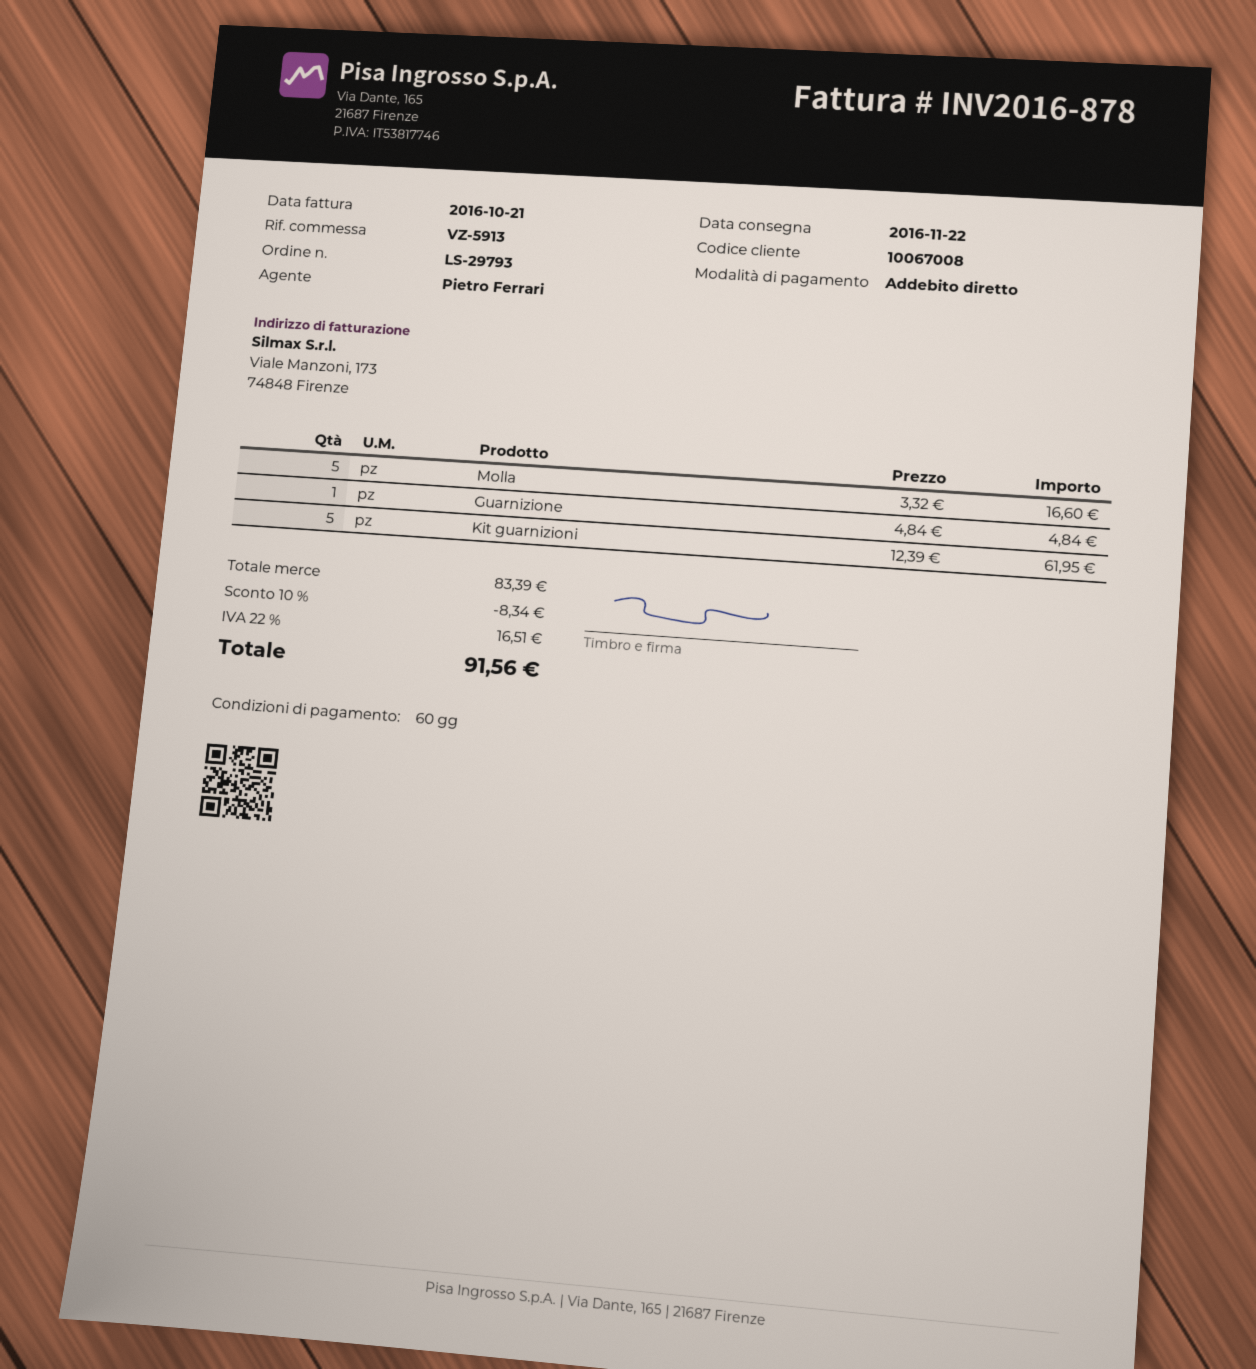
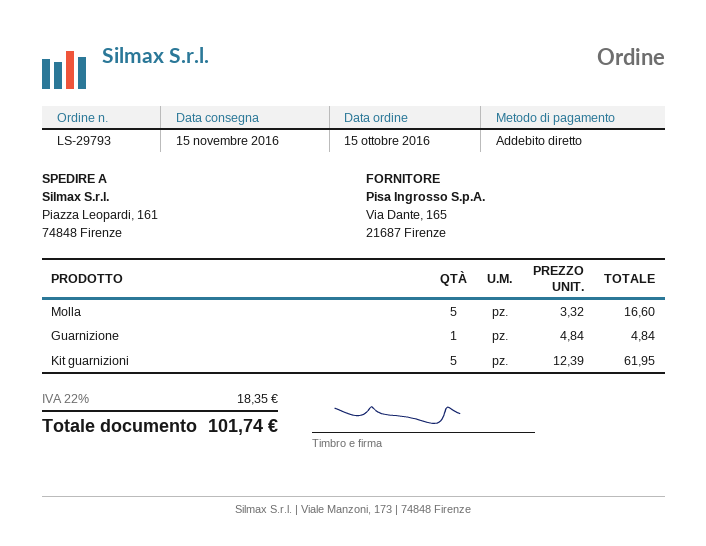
delivery date: 2016-11-22 -> 2016-11-15
discount: 10% = 8.34 -> none
tax: 22% = 16.51 -> 22% = 18.35
total: 91.56 -> 101.74

